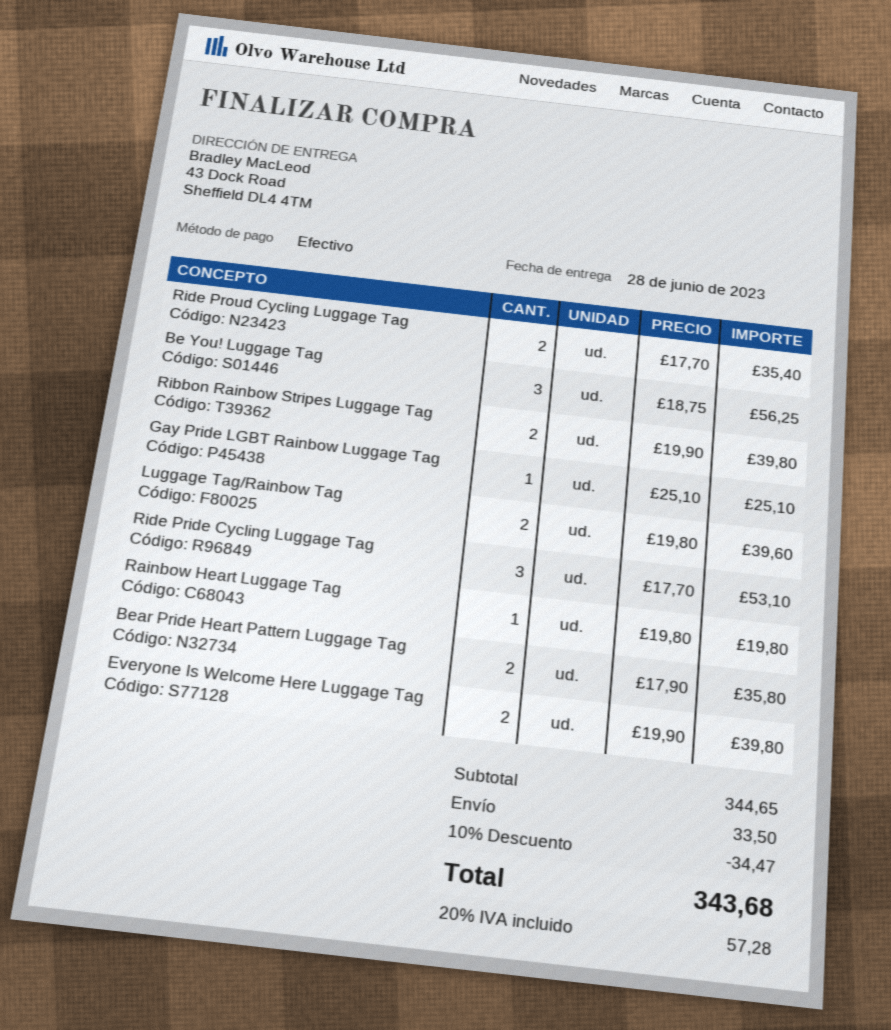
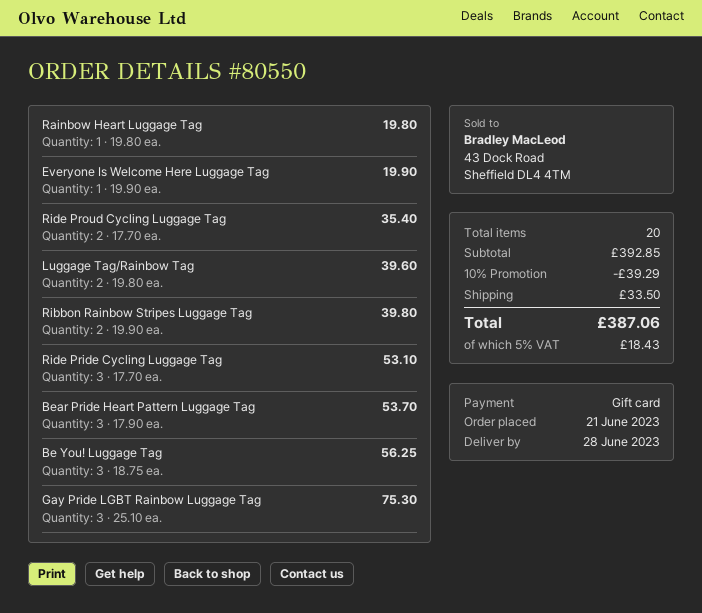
payment method: cash -> gift card
Gay Pride LGBT Rainbow Luggage Tag: 1 x 25.10 = 25.10 -> 3 x 25.10 = 75.30
Bear Pride Heart Pattern Luggage Tag: 2 x 17.90 = 35.80 -> 3 x 17.90 = 53.70
Everyone Is Welcome Here Luggage Tag: 2 x 19.90 = 39.80 -> 1 x 19.90 = 19.90
subtotal: 344.65 -> 392.85
discount: 10% = 34.47 -> 10% = 39.29
tax: 20% = 57.28 -> 5% = 18.43
total: 343.68 -> 387.06

